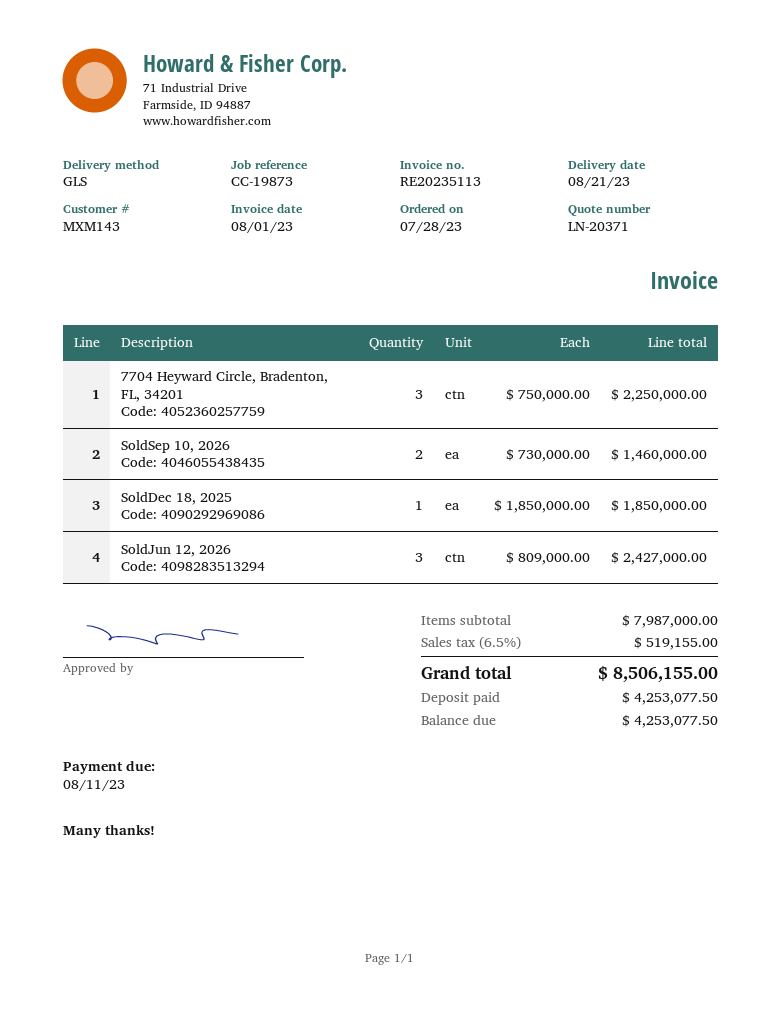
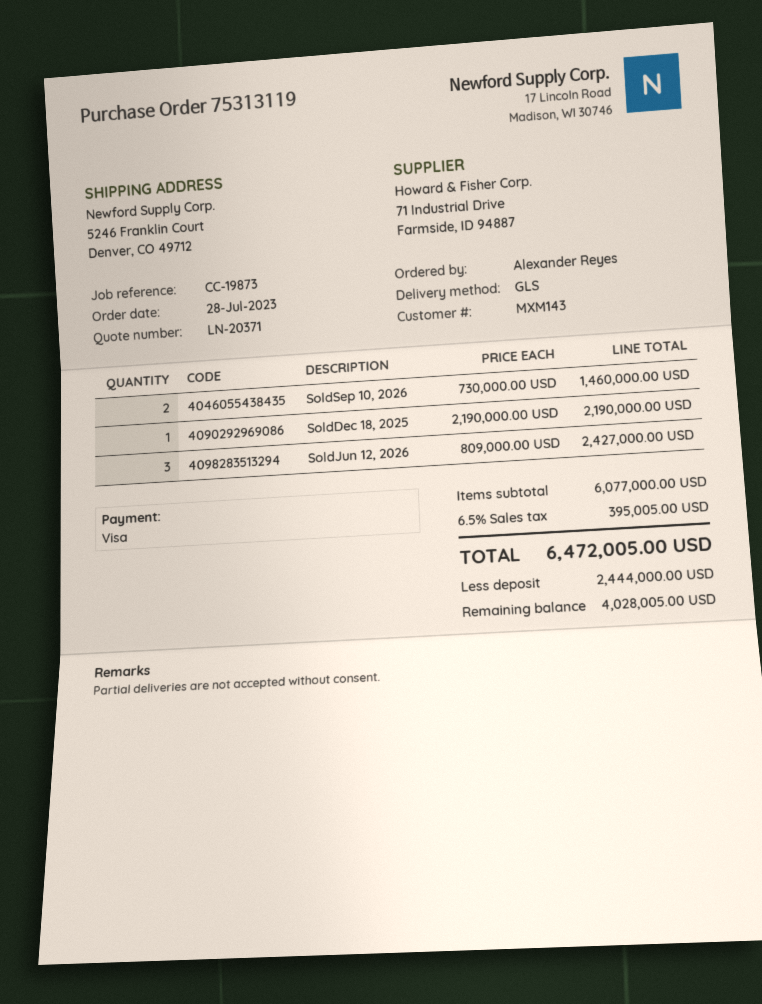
7704 Heyward Circle, Bradenton, FL, 34201: 3 x 750000.00 = 2250000.00 -> none
SoldDec 18, 2025: 1 x 1850000.00 = 1850000.00 -> 1 x 2190000.00 = 2190000.00
subtotal: 7987000.00 -> 6077000.00
tax: 6.5% = 519155.00 -> 6.5% = 395005.00
total: 8506155.00 -> 6472005.00
deposit: 4253077.50 -> 2444000.00
balance: 4253077.50 -> 4028005.00

